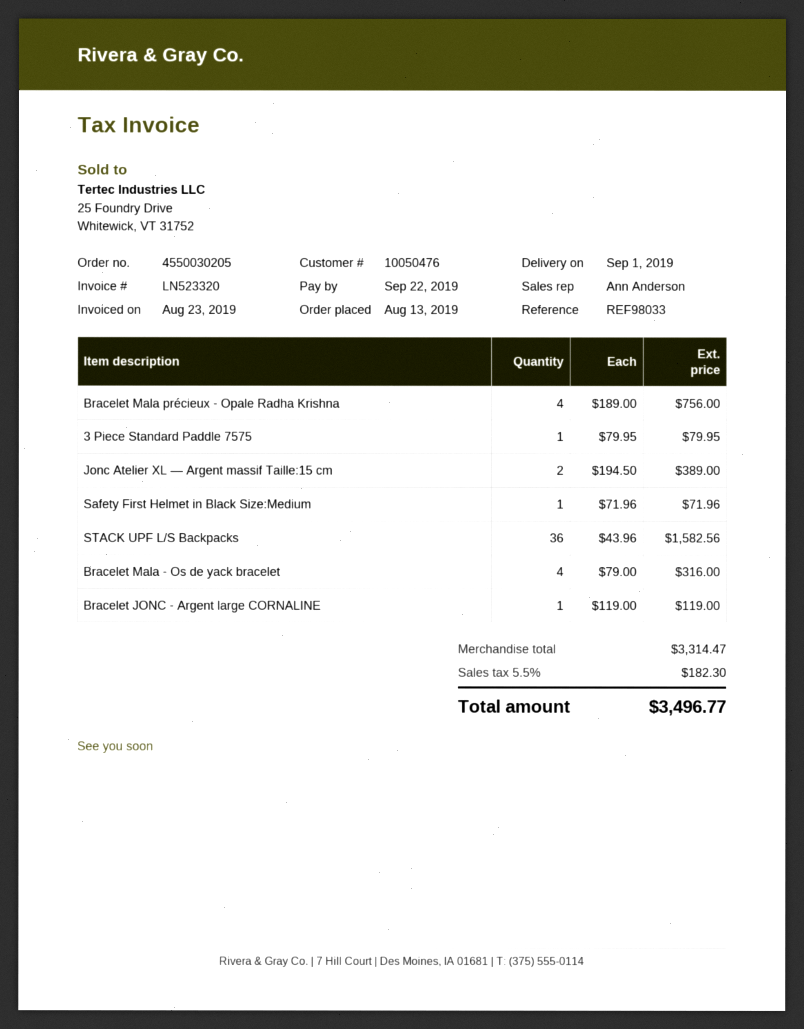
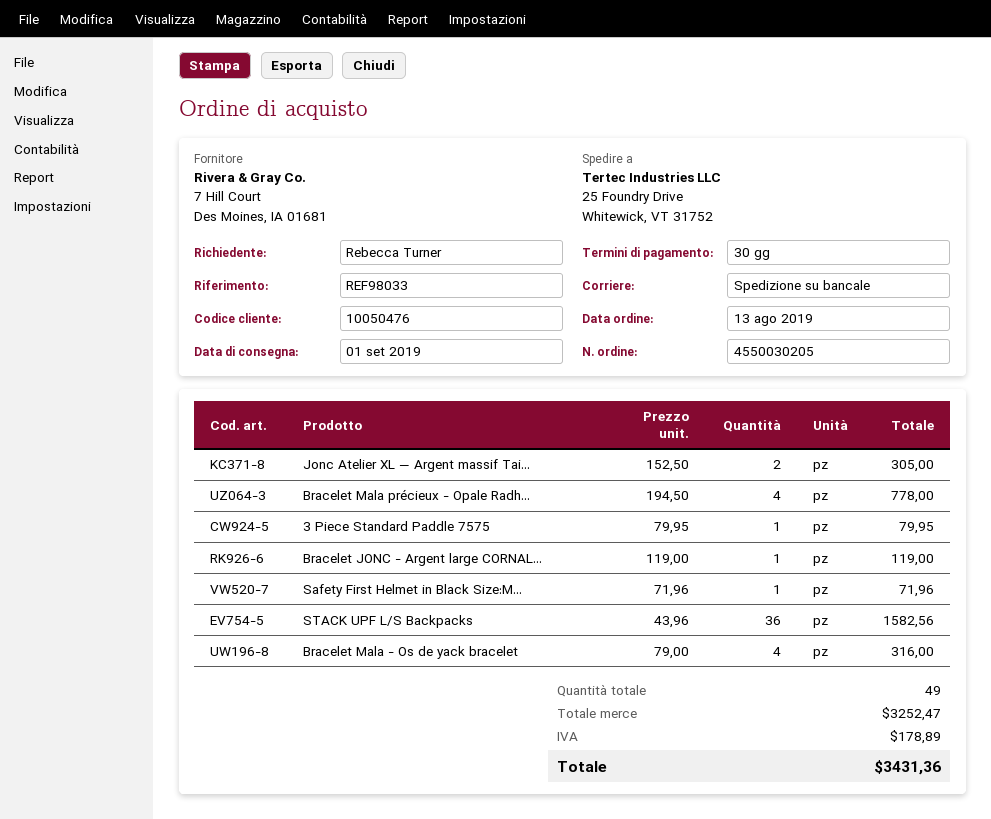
Bracelet Mala précieux - Opale Radha Krishna: 4 x 189.00 = 756.00 -> 4 x 194.50 = 778.00
Jonc Atelier XL — Argent massif Taille:15 cm: 2 x 194.50 = 389.00 -> 2 x 152.50 = 305.00
subtotal: 3314.47 -> 3252.47
tax: 182.30 -> 178.89
total: 3496.77 -> 3431.36

